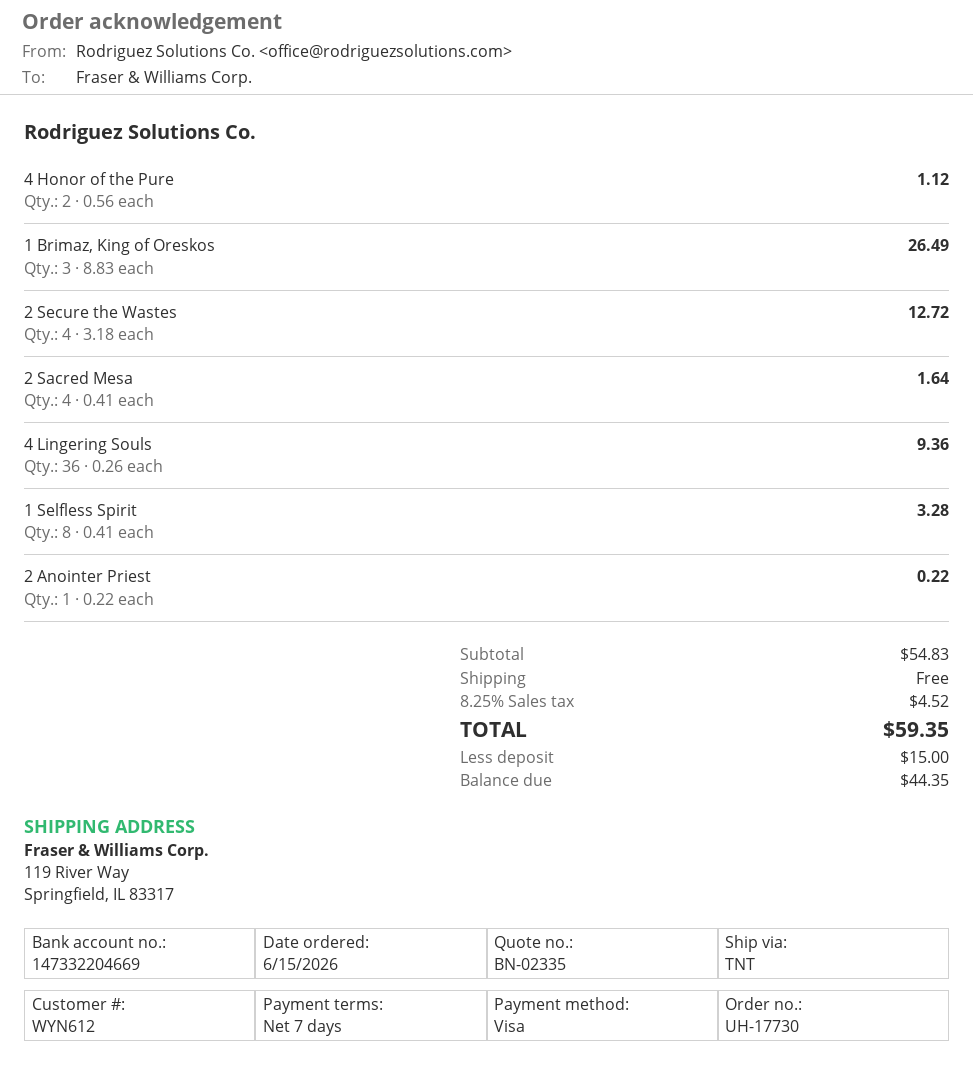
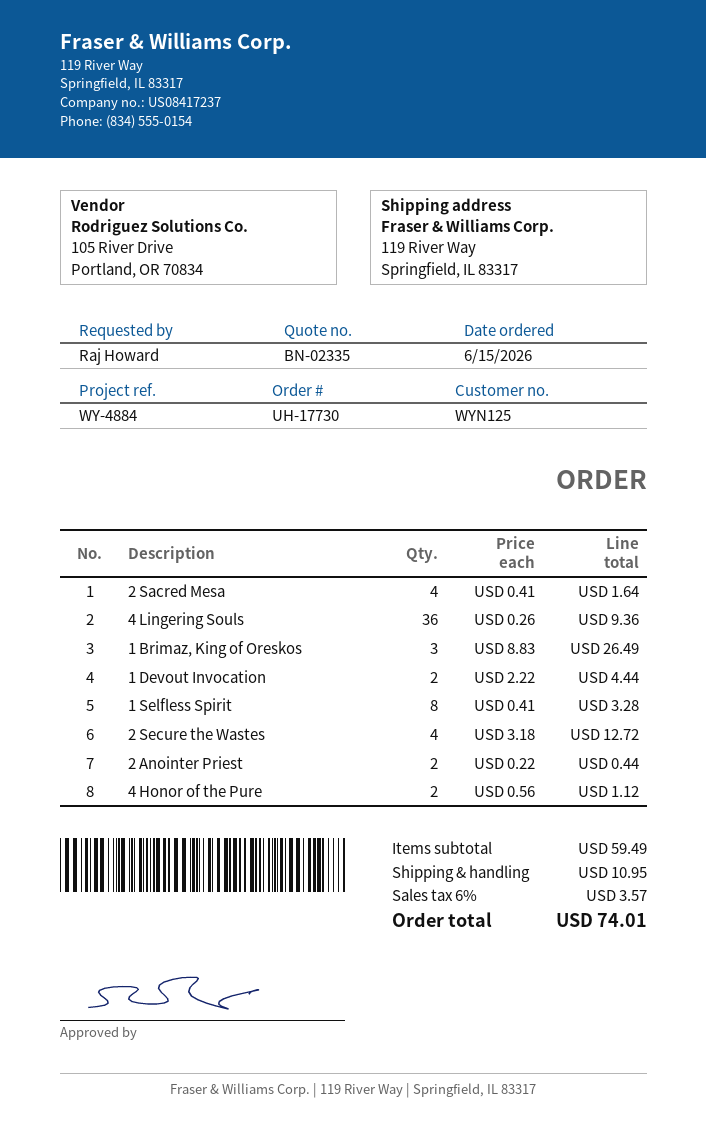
customer number: WYN612 -> WYN125
2 Anointer Priest: 1 x 0.22 = 0.22 -> 2 x 0.22 = 0.44
1 Devout Invocation: none -> 2 x 2.22 = 4.44
subtotal: 54.83 -> 59.49
shipping: 0.00 -> 10.95
tax: 8.25% = 4.52 -> 6% = 3.57
total: 59.35 -> 74.01

